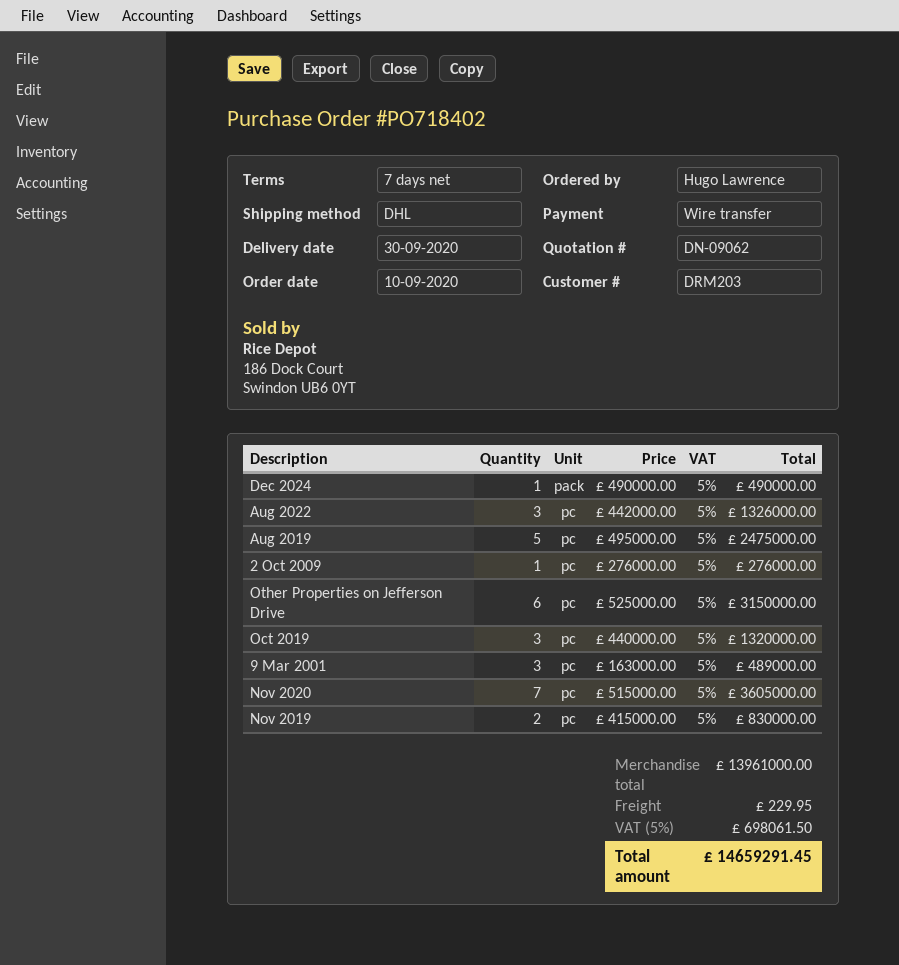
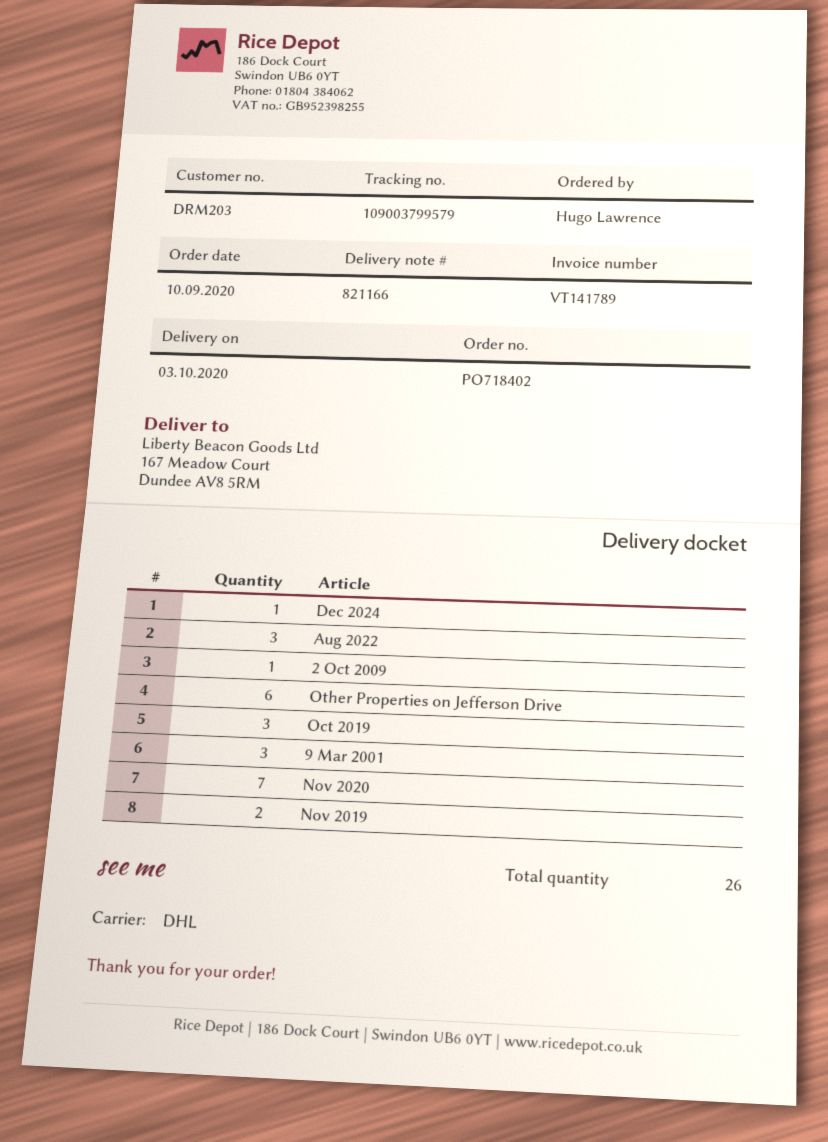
delivery date: 2020-09-30 -> 2020-10-03
Aug 2019: 5 -> none

